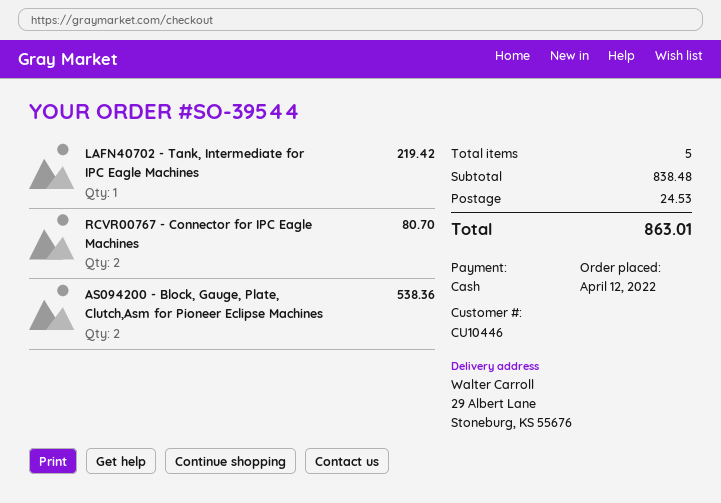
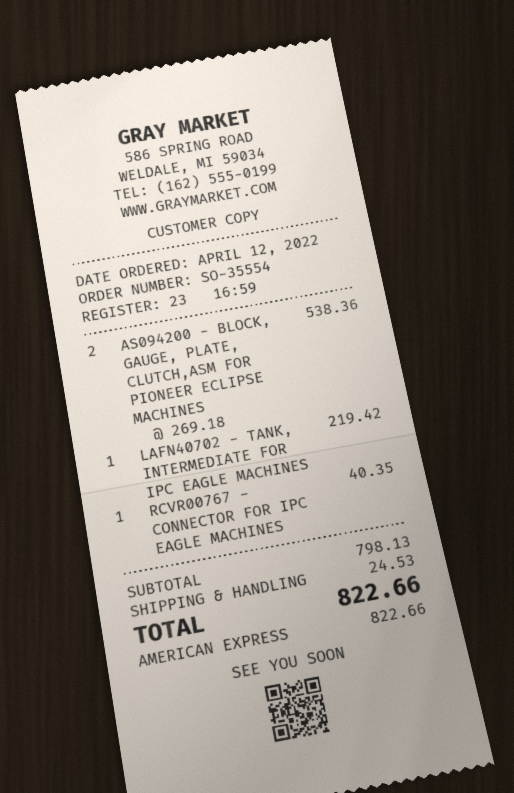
order number: SO-39544 -> SO-35554
payment method: cash -> American Express
RCVR00767 - Connector for IPC Eagle Machines: 2 for 80.70 -> 1 for 40.35
subtotal: 838.48 -> 798.13
total: 863.01 -> 822.66

